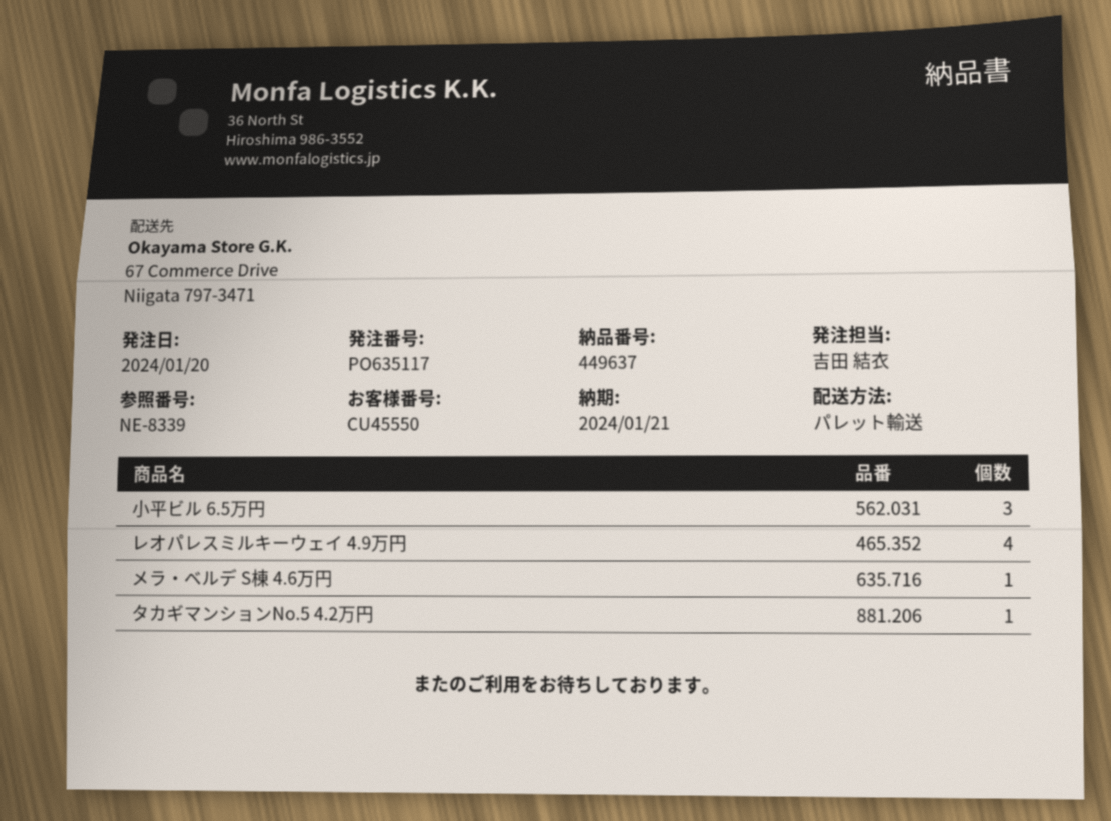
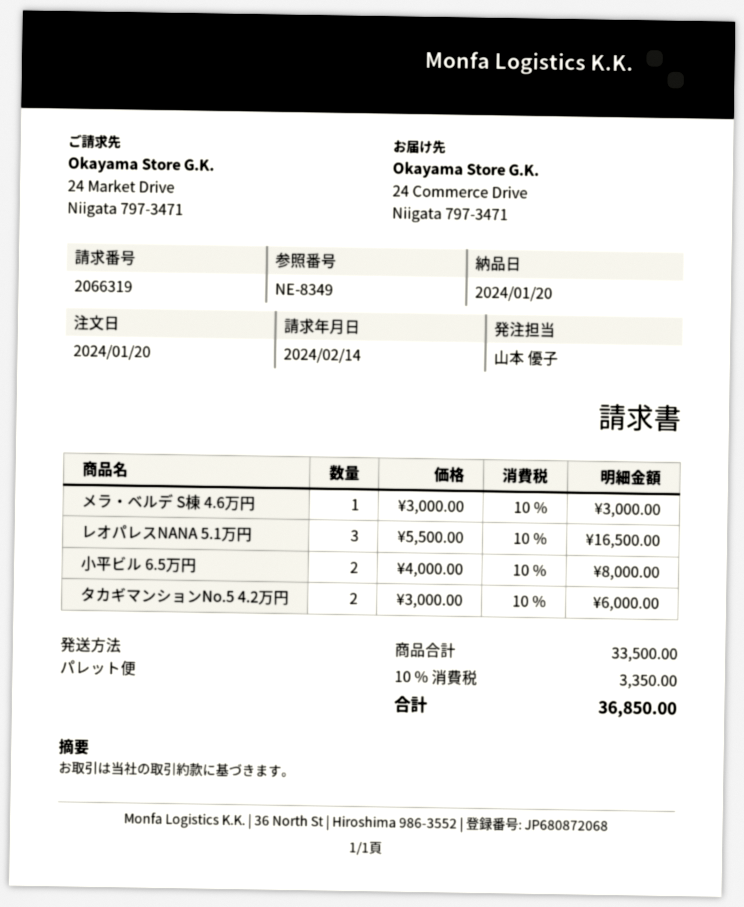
delivery date: 2024-01-21 -> 2024-01-20
reference: NE-8339 -> NE-8349
ordered by: 吉田 結衣 -> 山本 優子
ship to: 67 Commerce Drive, Niigata 797-3471 -> 24 Commerce Drive, Niigata 797-3471
小平ビル 6.5万円: 3 -> 2
レオパレスミルキーウェイ 4.9万円: 4 -> none
タカギマンションNo.5 4.2万円: 1 -> 2
レオパレスNANA 5.1万円: none -> 3

